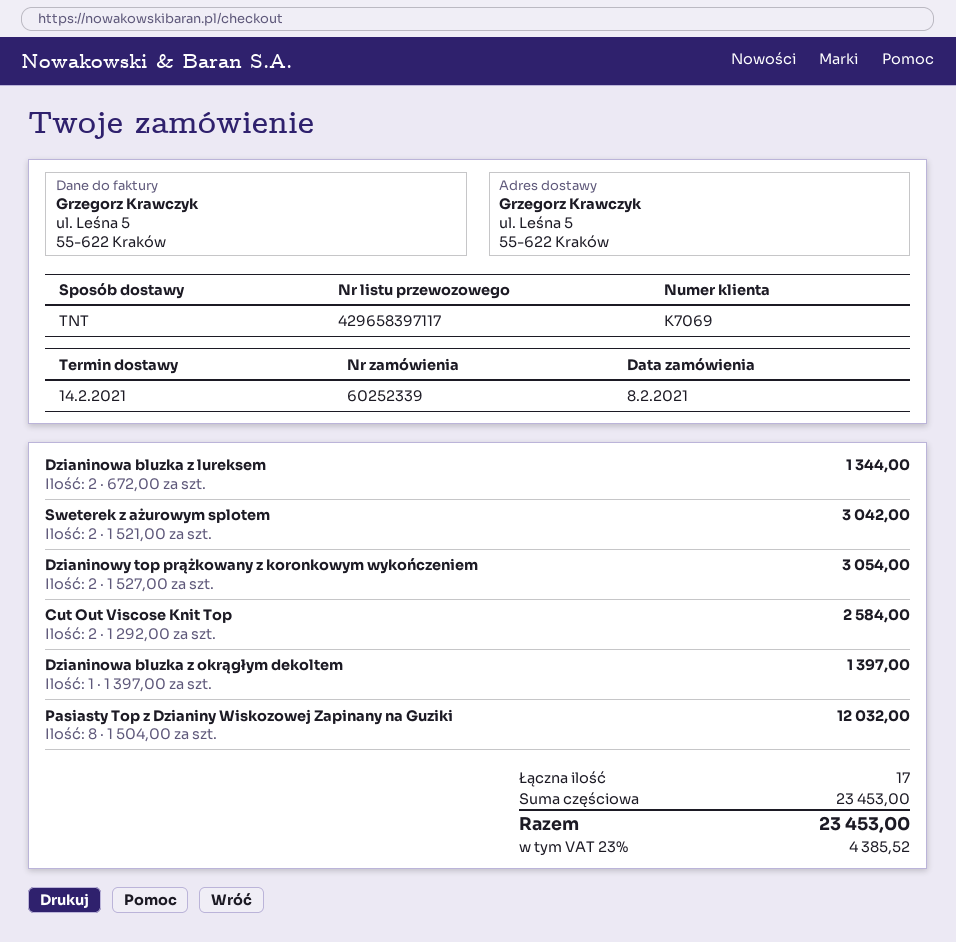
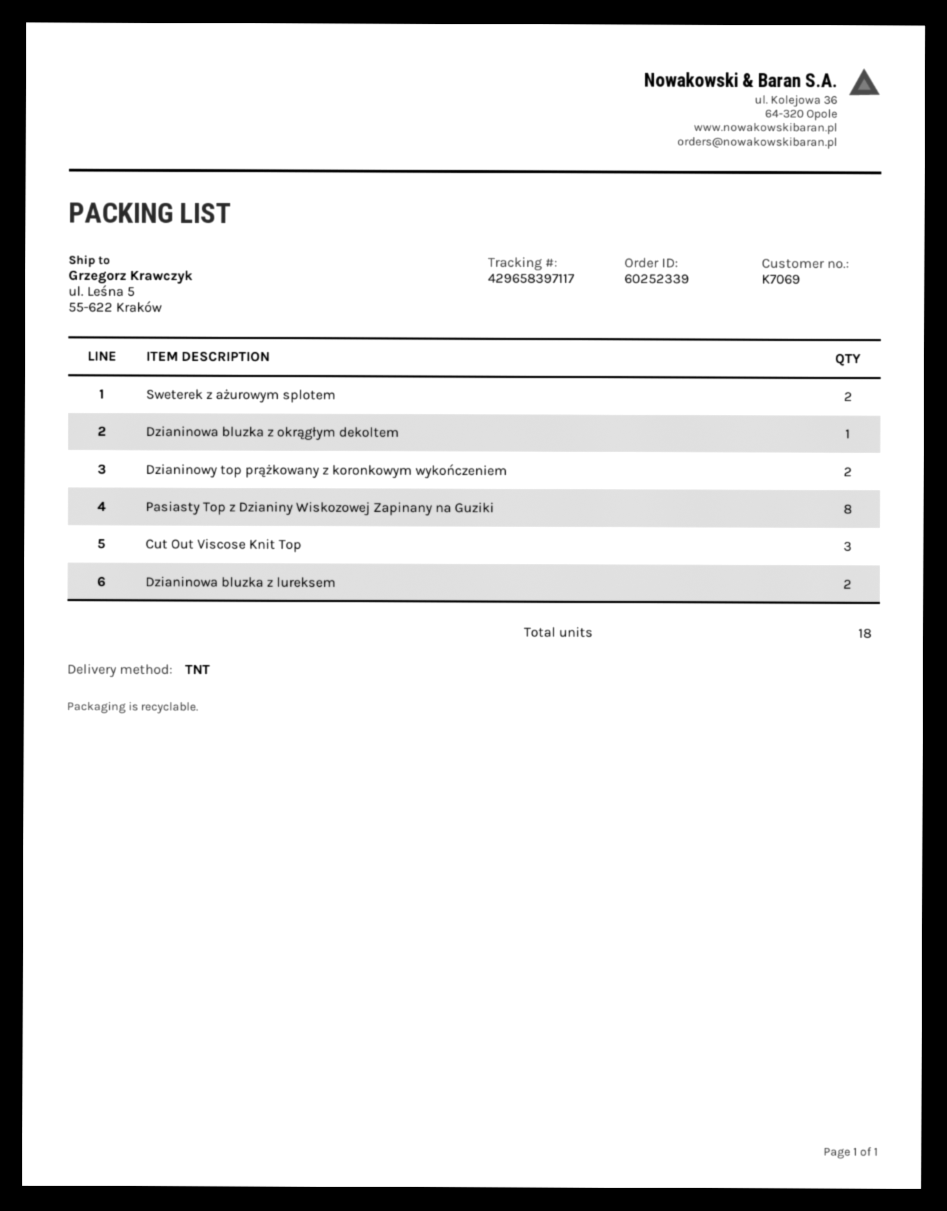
Cut Out Viscose Knit Top: 2 -> 3
total quantity: 17 -> 18

